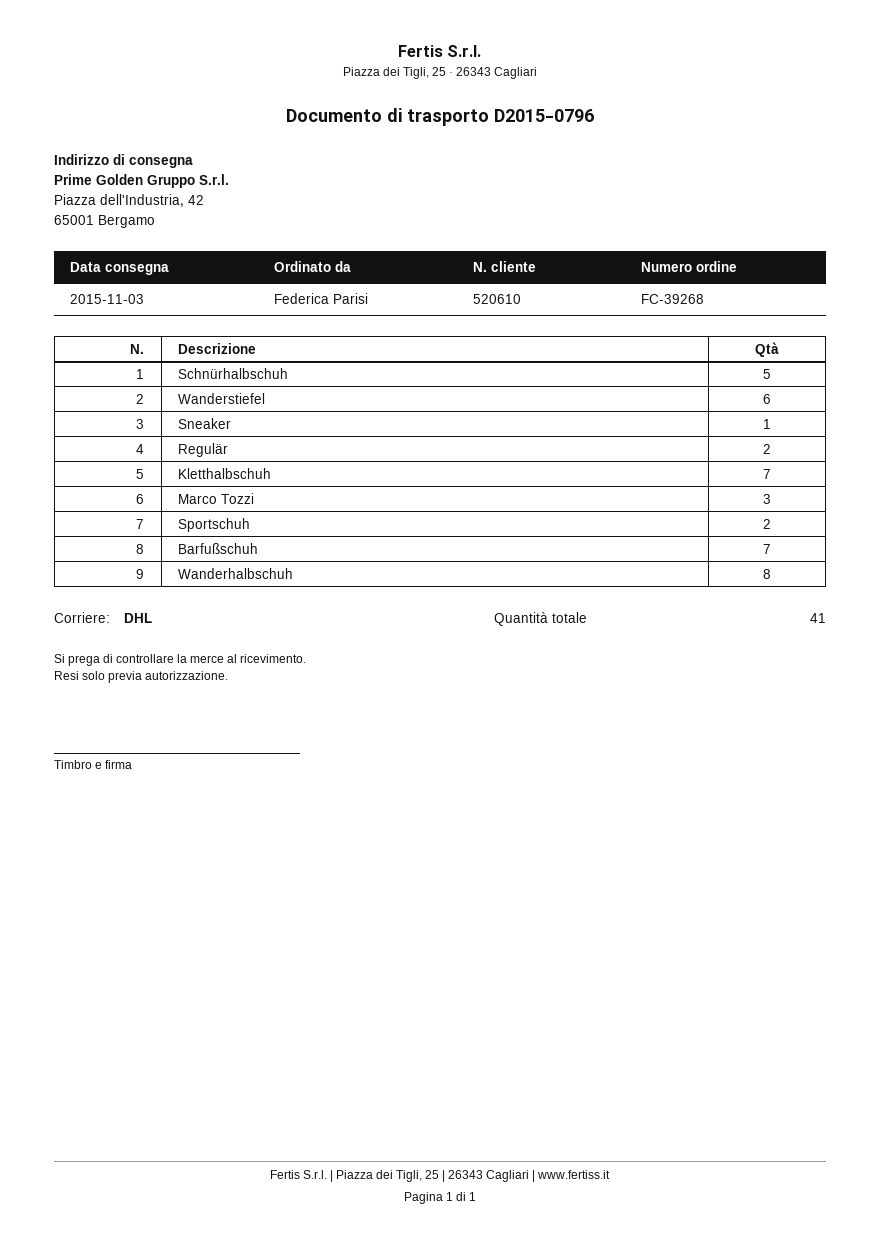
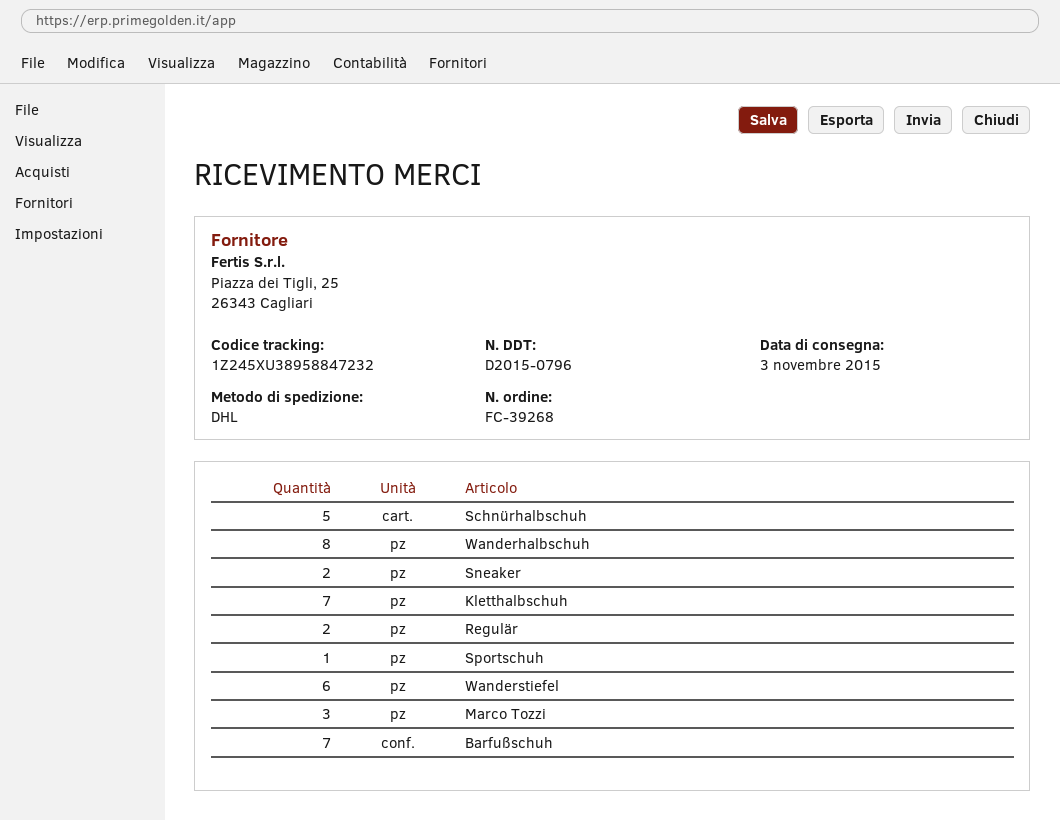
Sneaker: 1 -> 2
Sportschuh: 2 -> 1

